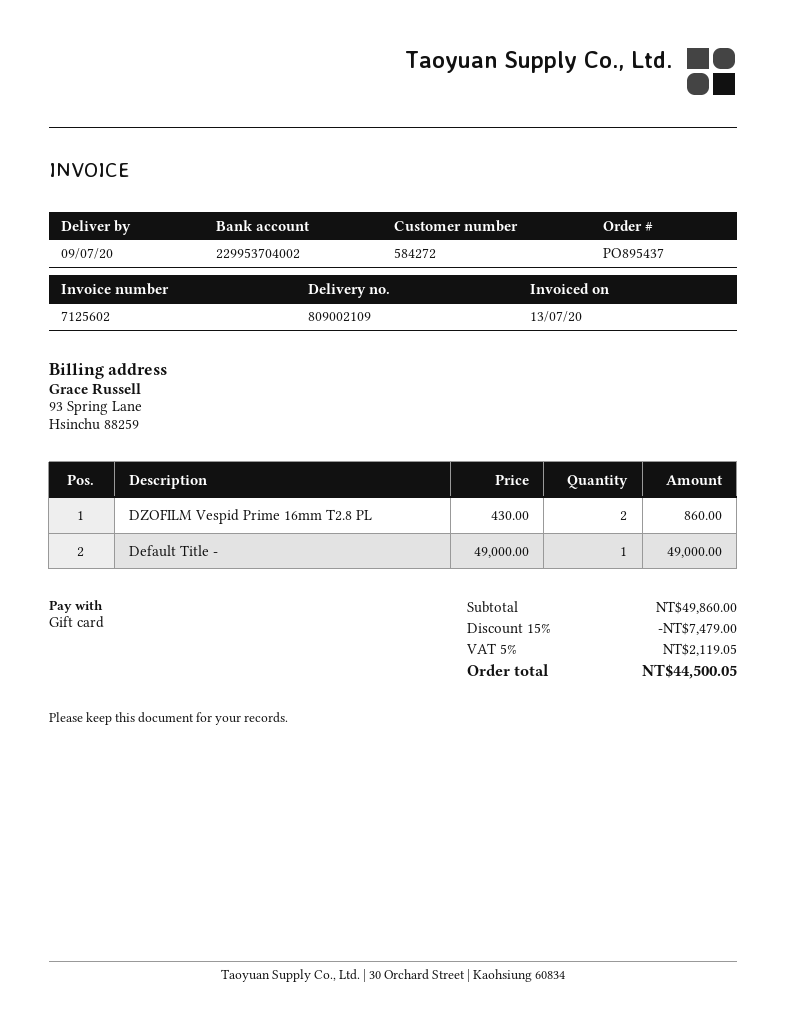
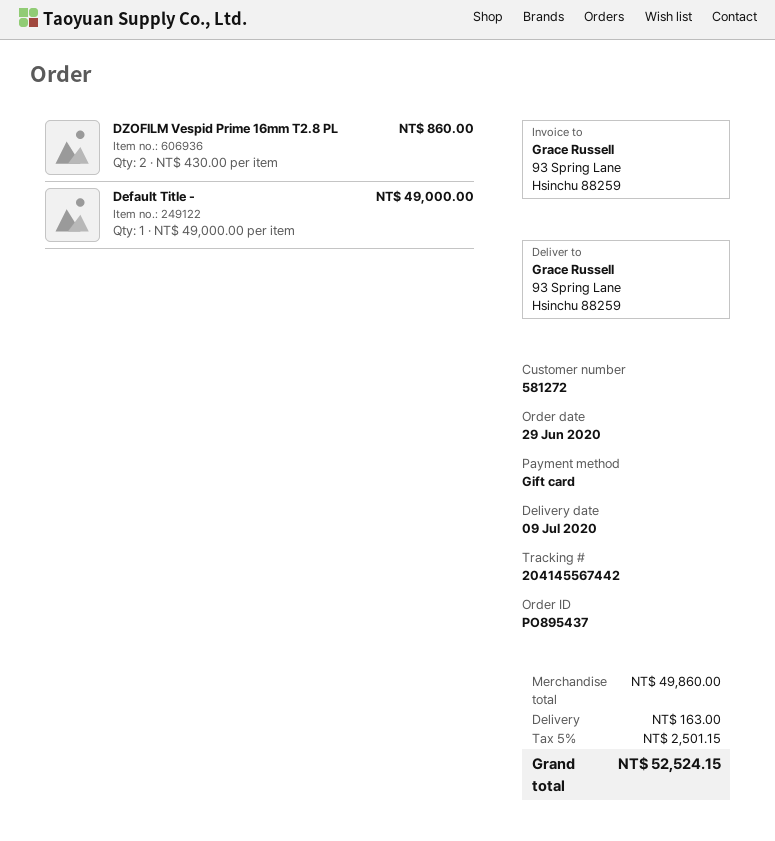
customer number: 584272 -> 581272
discount: 15% = 7479.00 -> none
shipping: none -> 163.00
tax: 5% = 2119.05 -> 5% = 2501.15
total: 44500.05 -> 52524.15

